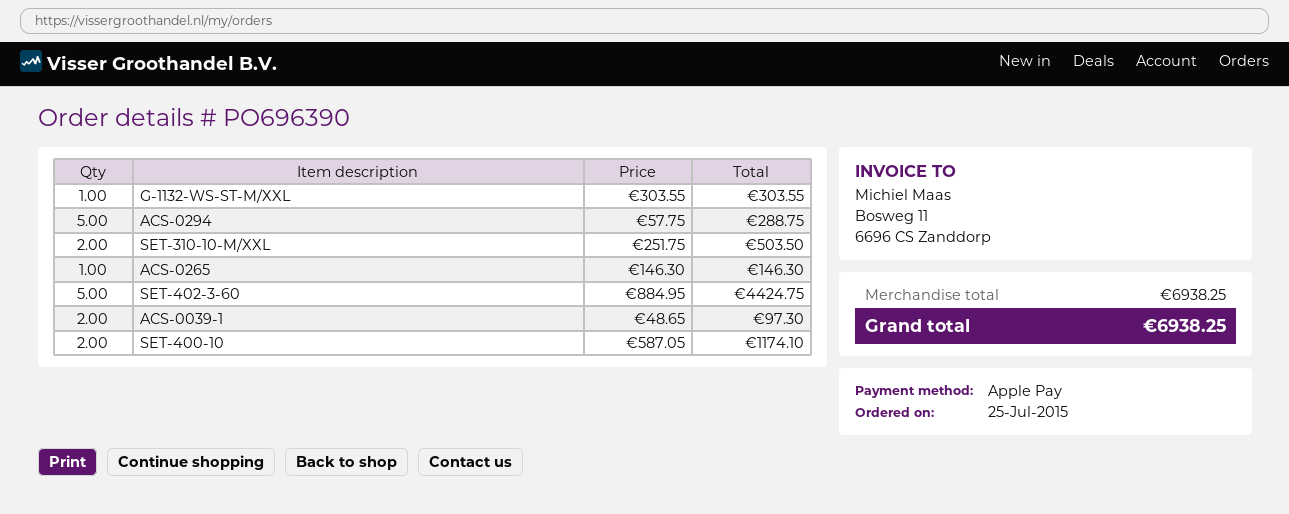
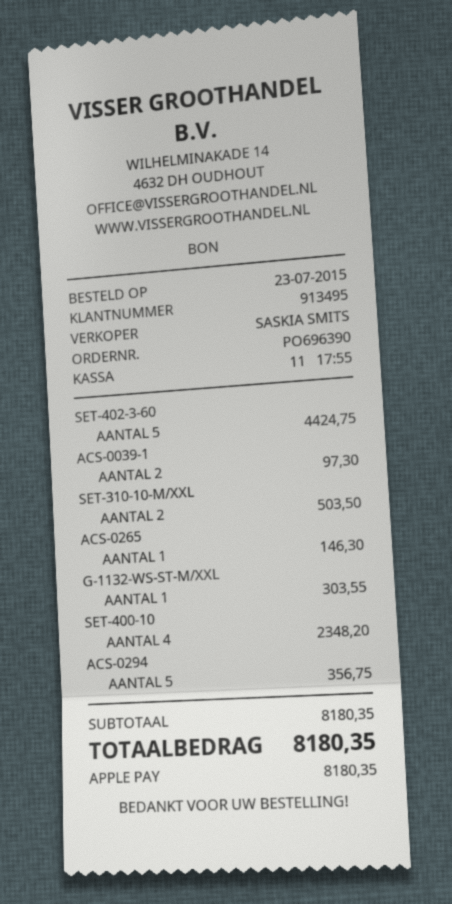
order date: 2015-07-25 -> 2015-07-23
ACS-0294: 5 for 288.75 -> 5 for 356.75
SET-400-10: 2 for 1174.10 -> 4 for 2348.20
subtotal: 6938.25 -> 8180.35
total: 6938.25 -> 8180.35

